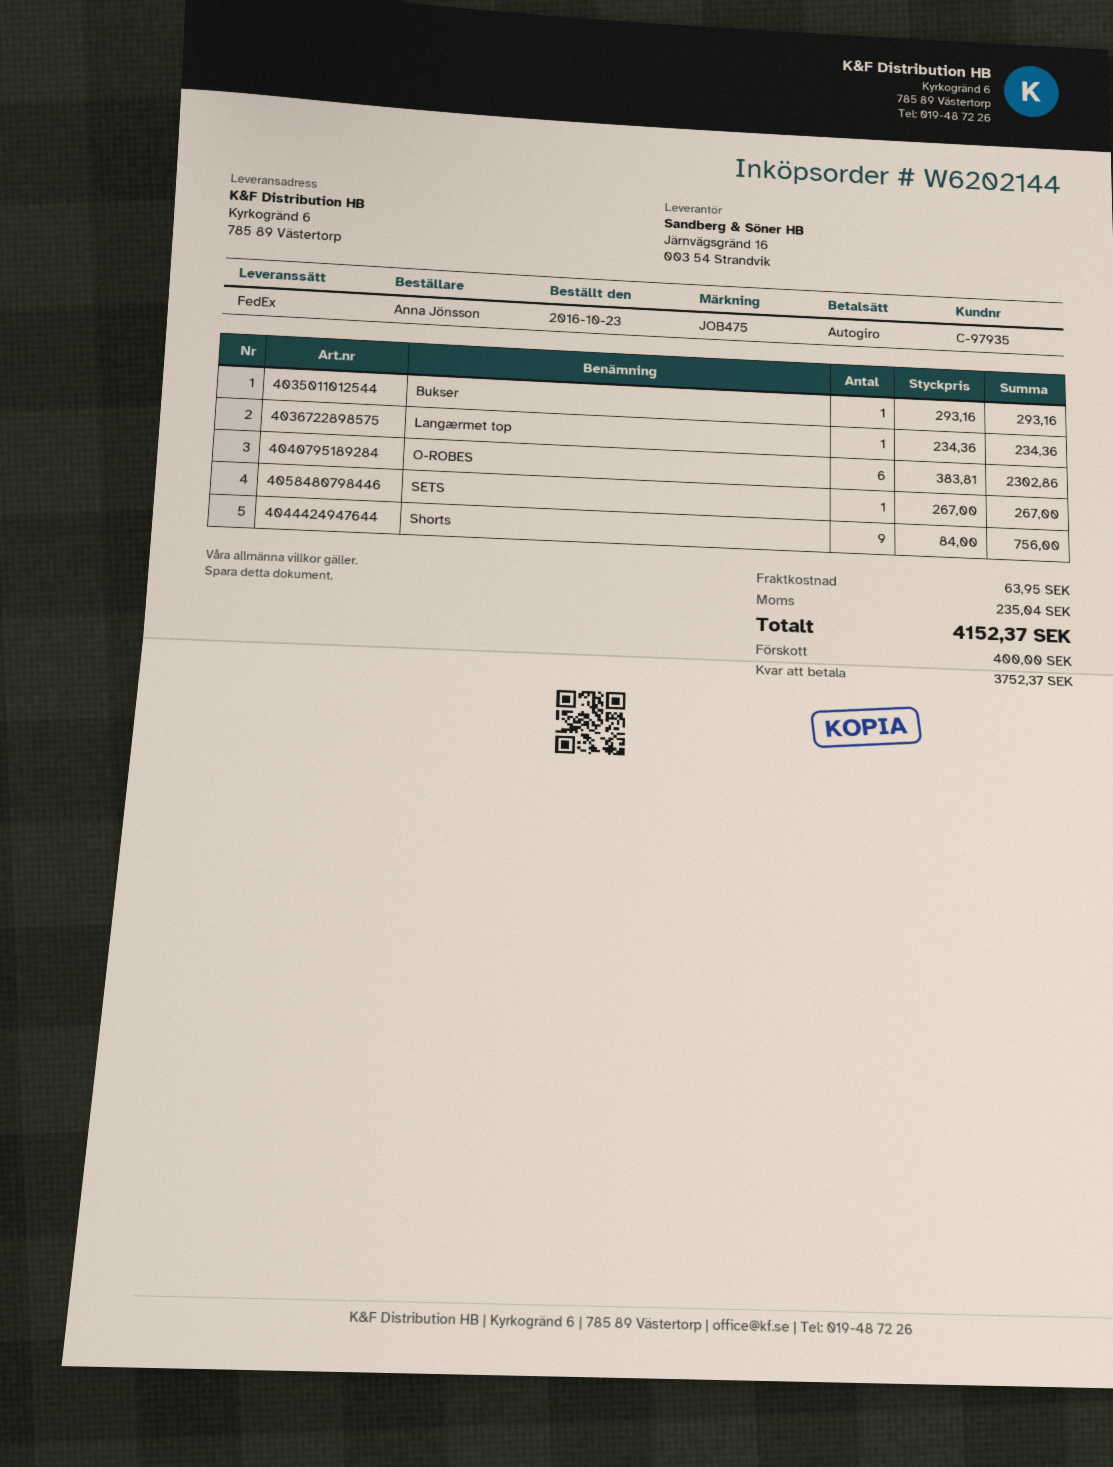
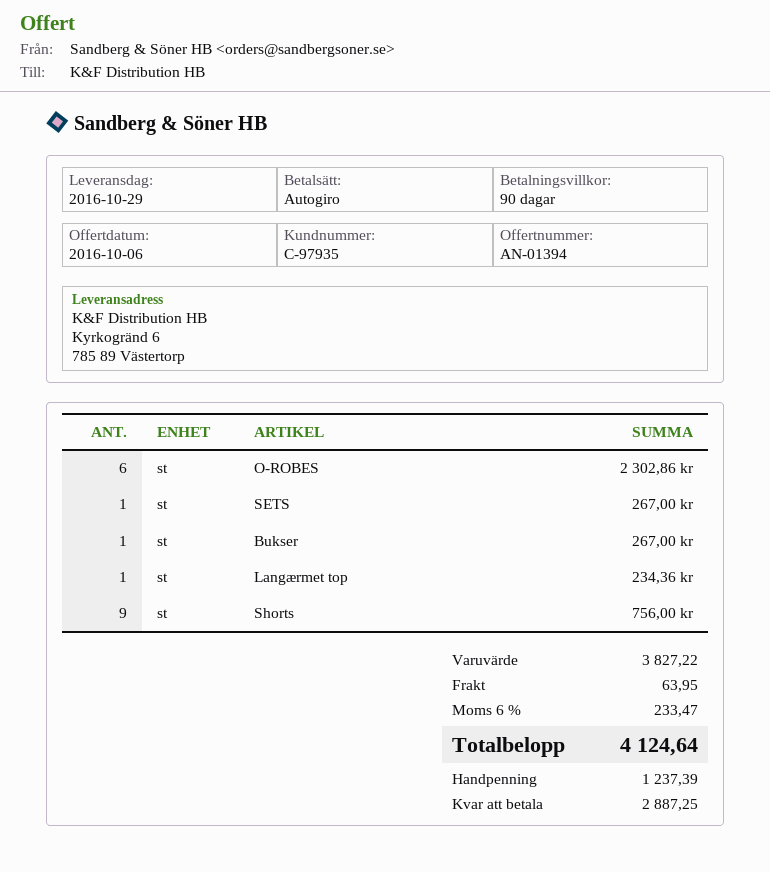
Bukser: 1 for 293.16 -> 1 for 267.00
tax: 235.04 -> 233.47
total: 4152.37 -> 4124.64
deposit: 400.00 -> 1237.39
balance: 3752.37 -> 2887.25

